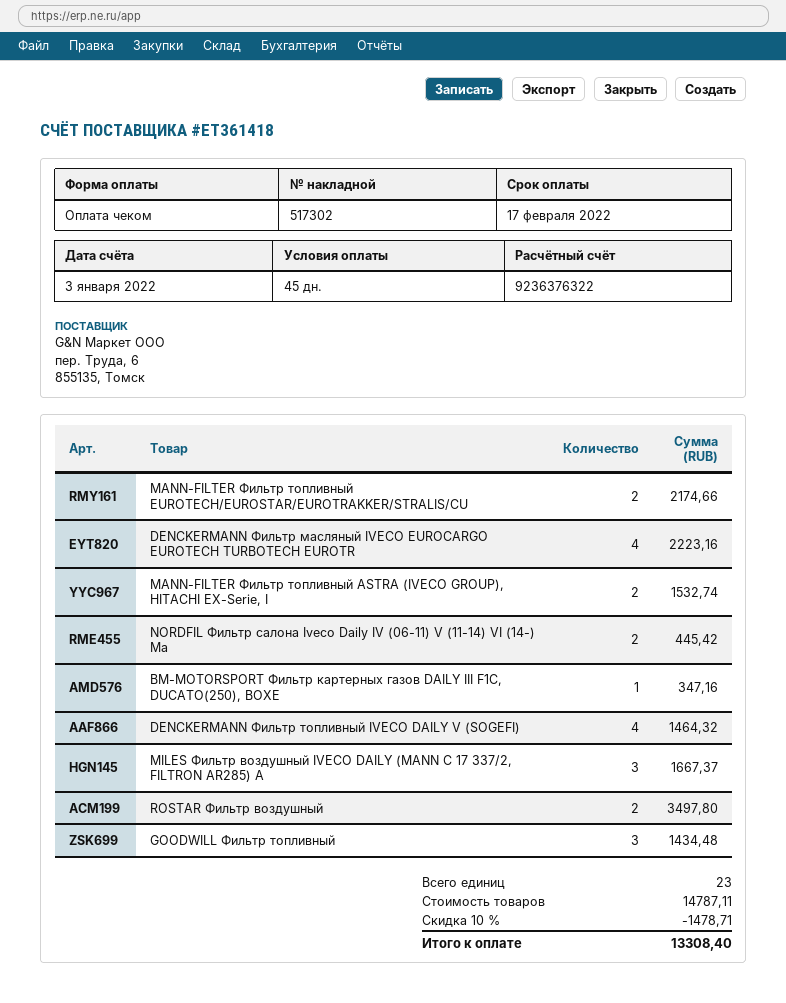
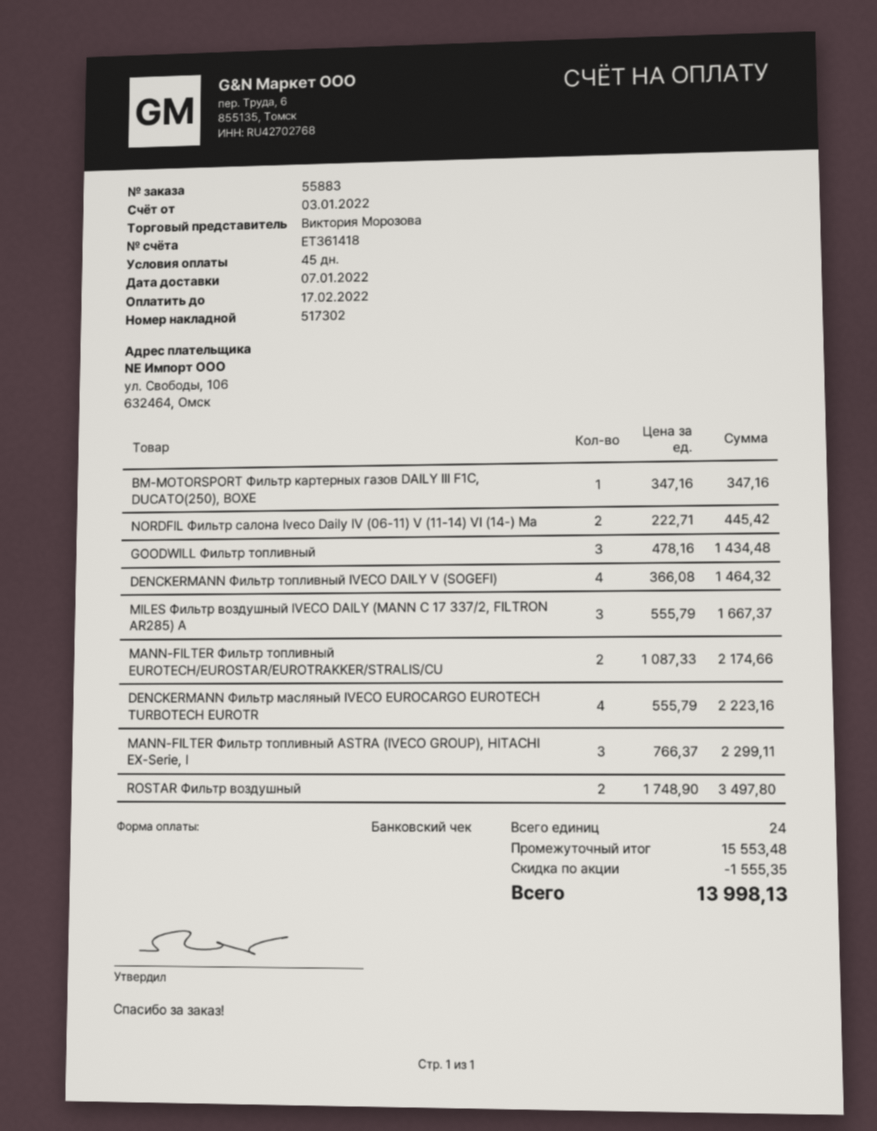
MANN-FILTER Фильтр топливный ASTRA (IVECO GROUP), HITACHI EX-Serie, I: 2 for 1532.74 -> 3 for 2299.11
total quantity: 23 -> 24
subtotal: 14787.11 -> 15553.48
discount: 1478.71 -> 1555.35
total: 13308.40 -> 13998.13

